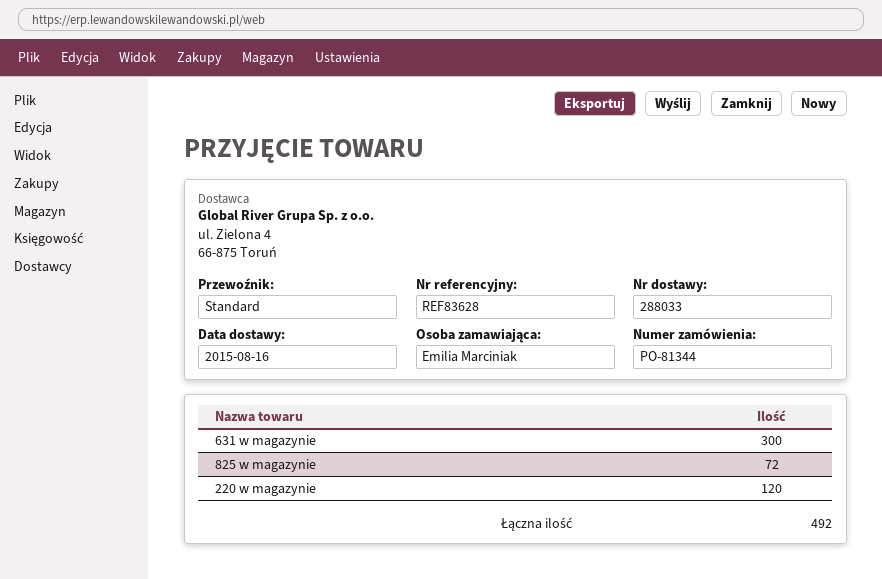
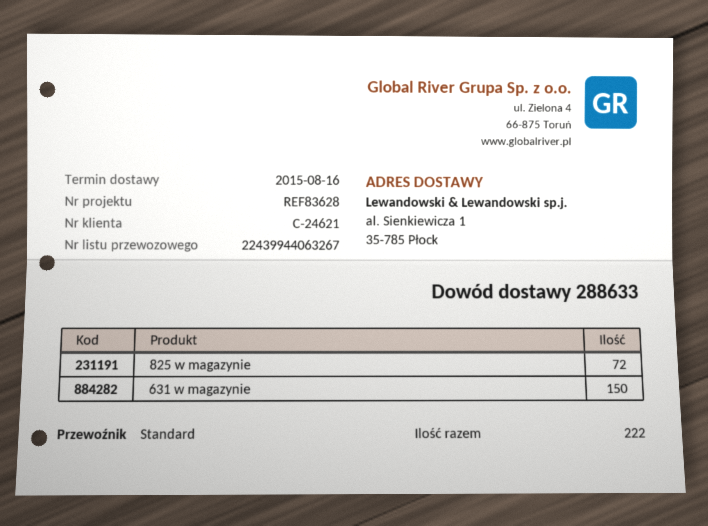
delivery note number: 288033 -> 288633
631 w magazynie: 300 -> 150
220 w magazynie: 120 -> none
total quantity: 492 -> 222

